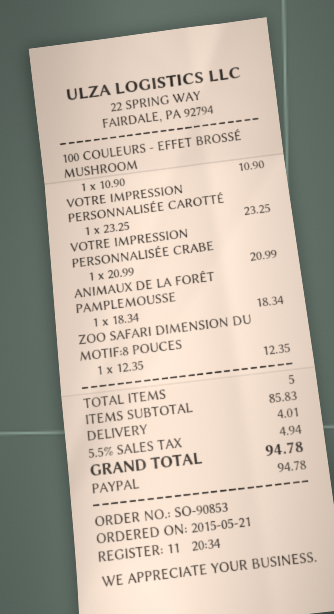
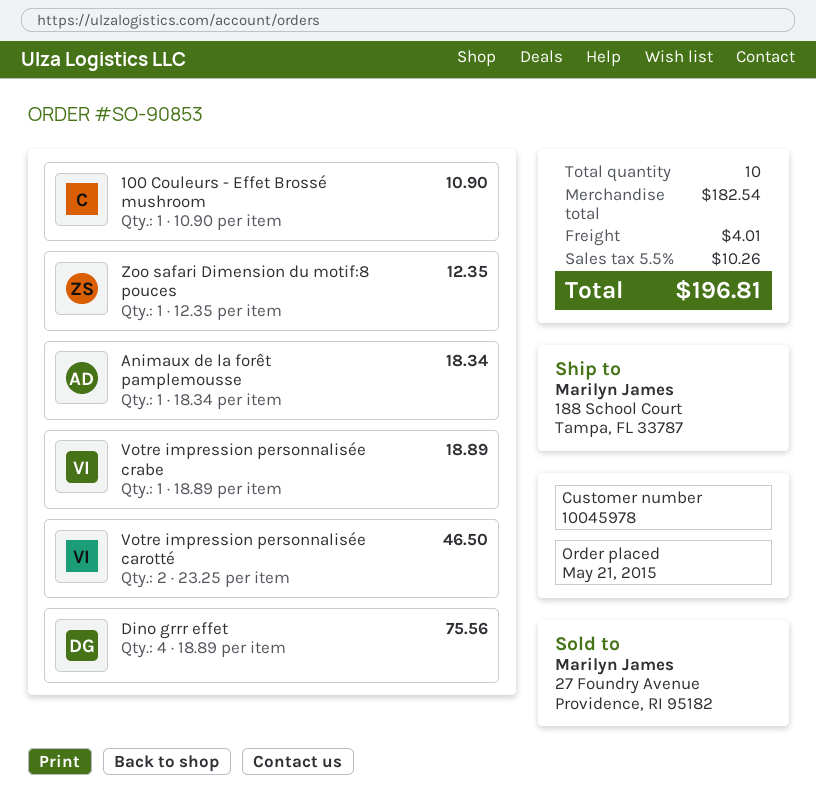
VOTRE IMPRESSION PERSONNALISÉE CAROTTÉ: 1 x 23.25 = 23.25 -> 2 x 23.25 = 46.50
VOTRE IMPRESSION PERSONNALISÉE CRABE: 1 x 20.99 = 20.99 -> 1 x 18.89 = 18.89
Dino grrr effet: none -> 4 x 18.89 = 75.56
total quantity: 5 -> 10
subtotal: 85.83 -> 182.54
tax: 5.5% = 4.94 -> 5.5% = 10.26
total: 94.78 -> 196.81

